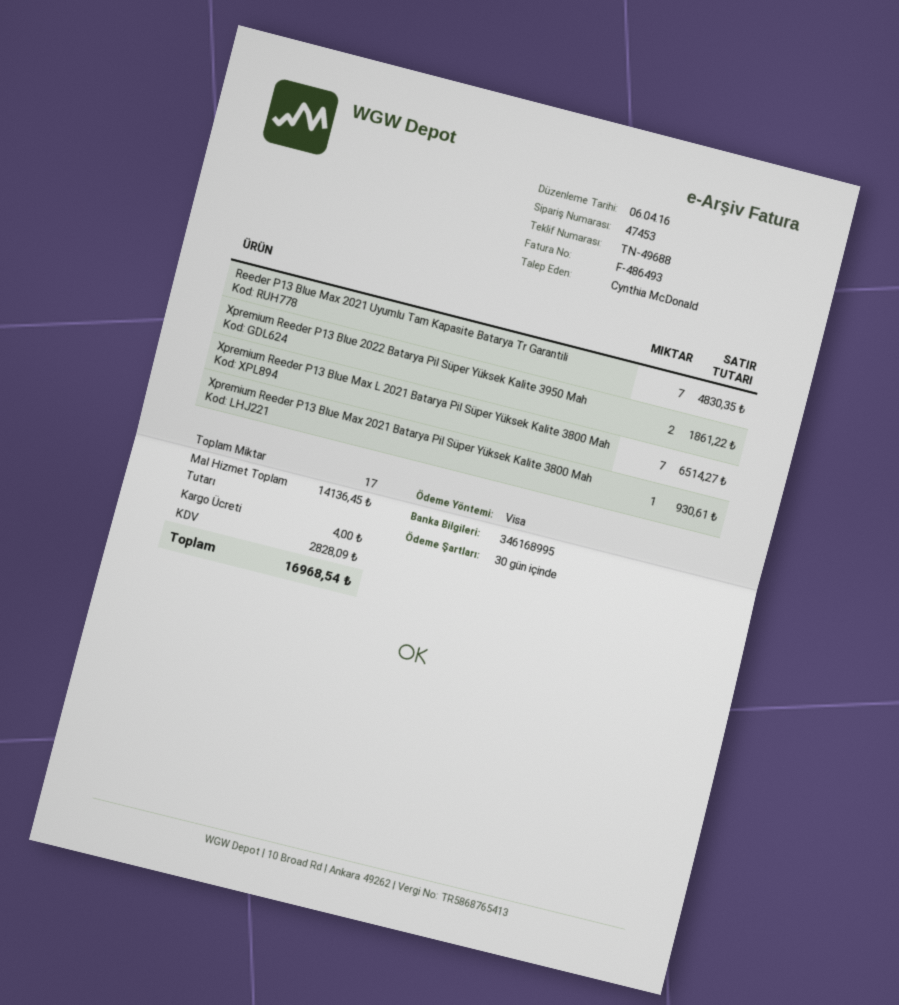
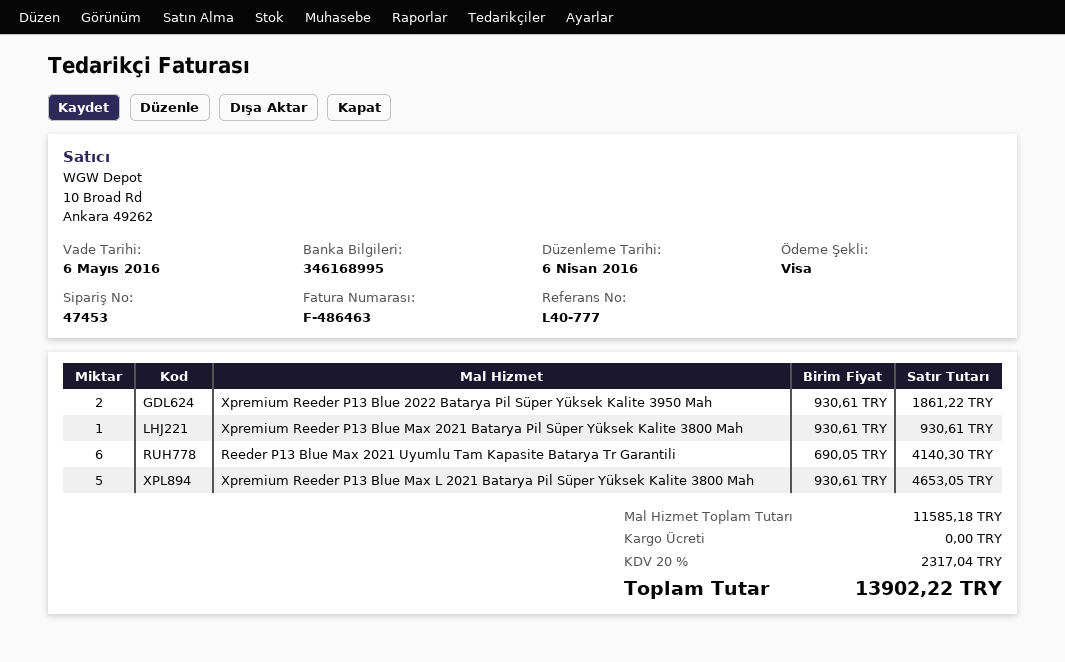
invoice number: F-486493 -> F-486463
Reeder P13 Blue Max 2021 Uyumlu Tam Kapasite Batarya Tr Garantili: 7 for 4830.35 -> 6 for 4140.30
Xpremium Reeder P13 Blue Max L 2021 Batarya Pil Süper Yüksek Kalite 3800 Mah: 7 for 6514.27 -> 5 for 4653.05
subtotal: 14136.45 -> 11585.18
shipping: 4.00 -> 0.00
tax: 2828.09 -> 2317.04
total: 16968.54 -> 13902.22

